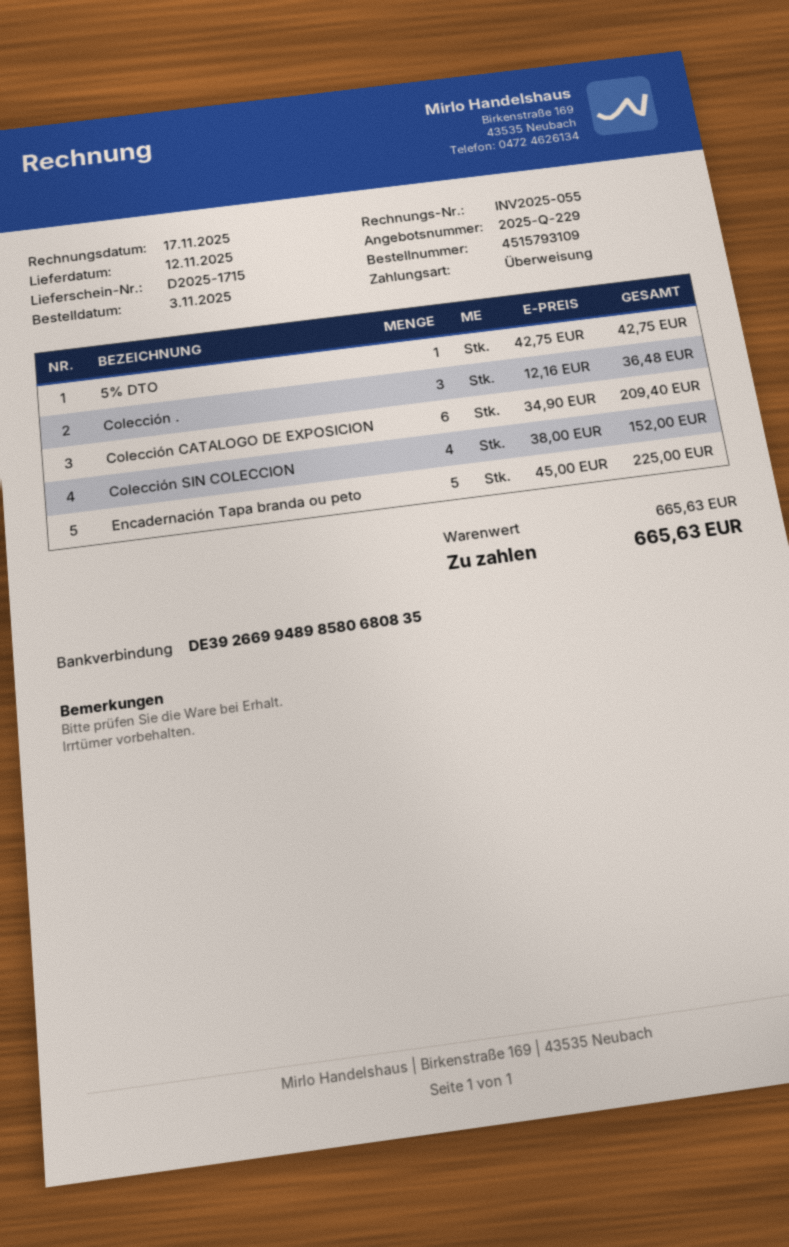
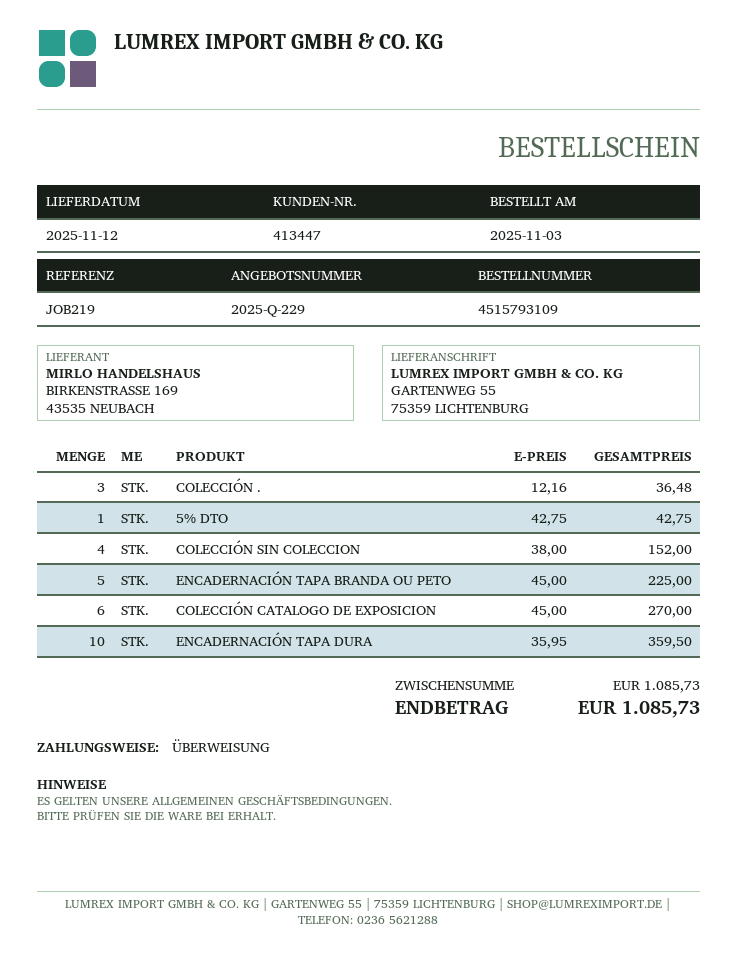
Colección CATALOGO DE EXPOSICION: 6 x 34.90 = 209.40 -> 6 x 45.00 = 270.00
ENCADERNACIÓN TAPA DURA: none -> 10 x 35.95 = 359.50
subtotal: 665.63 -> 1085.73
total: 665.63 -> 1085.73

